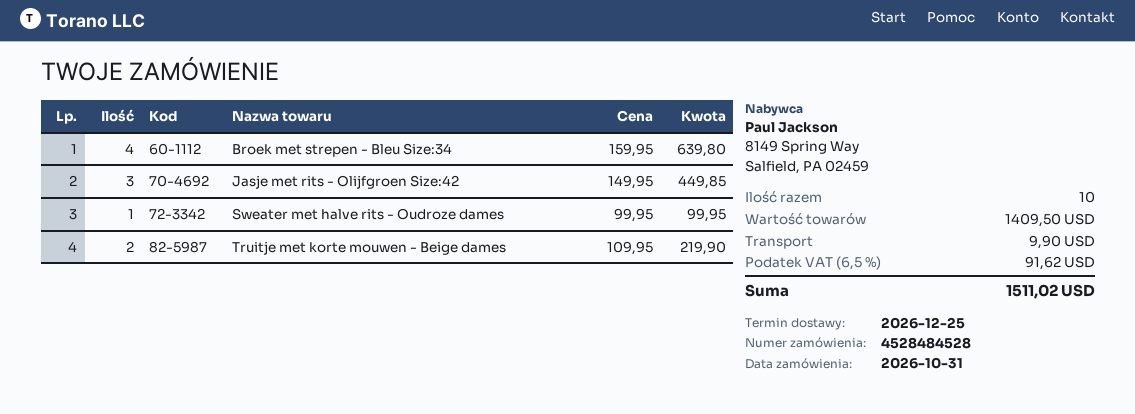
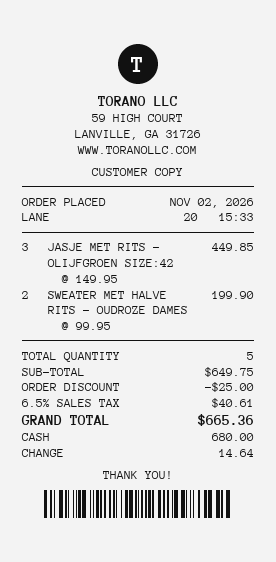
order date: 2026-10-31 -> 2026-11-02
Broek met strepen - Bleu Size:34: 4 x 159.95 = 639.80 -> none
Sweater met halve rits - Oudroze dames: 1 x 99.95 = 99.95 -> 2 x 99.95 = 199.90
Truitje met korte mouwen - Beige dames: 2 x 109.95 = 219.90 -> none
total quantity: 10 -> 5
subtotal: 1409.50 -> 649.75
discount: none -> 25.00
shipping: 9.90 -> none
tax: 6.5% = 91.62 -> 6.5% = 40.61
total: 1511.02 -> 665.36

